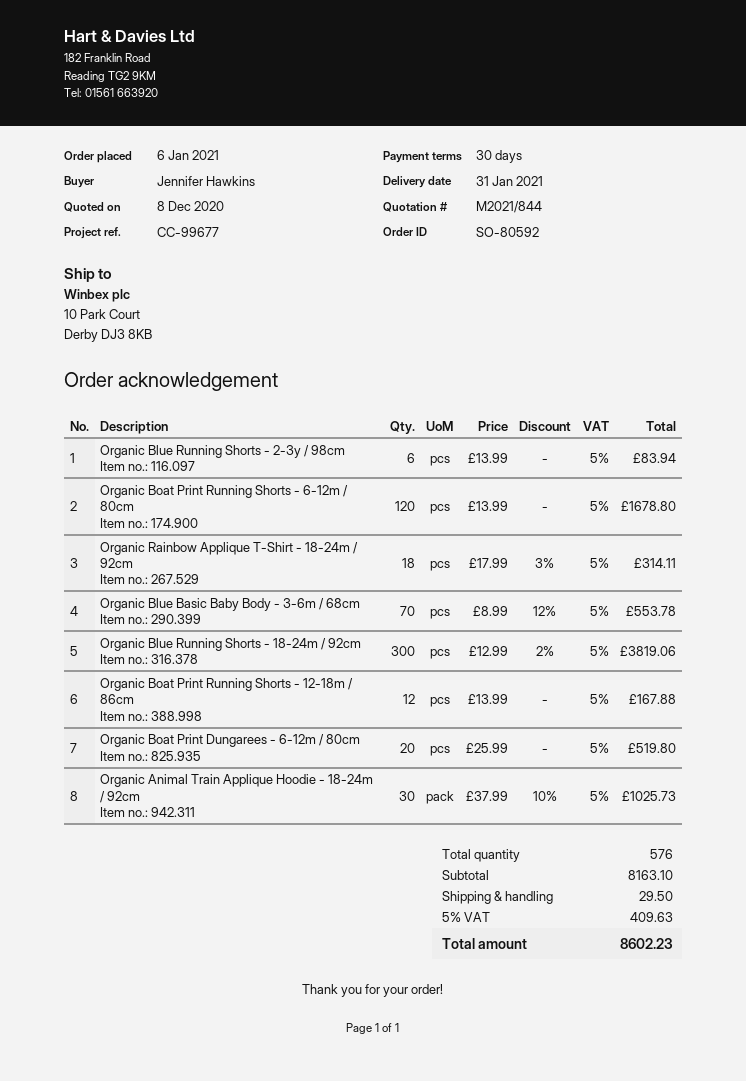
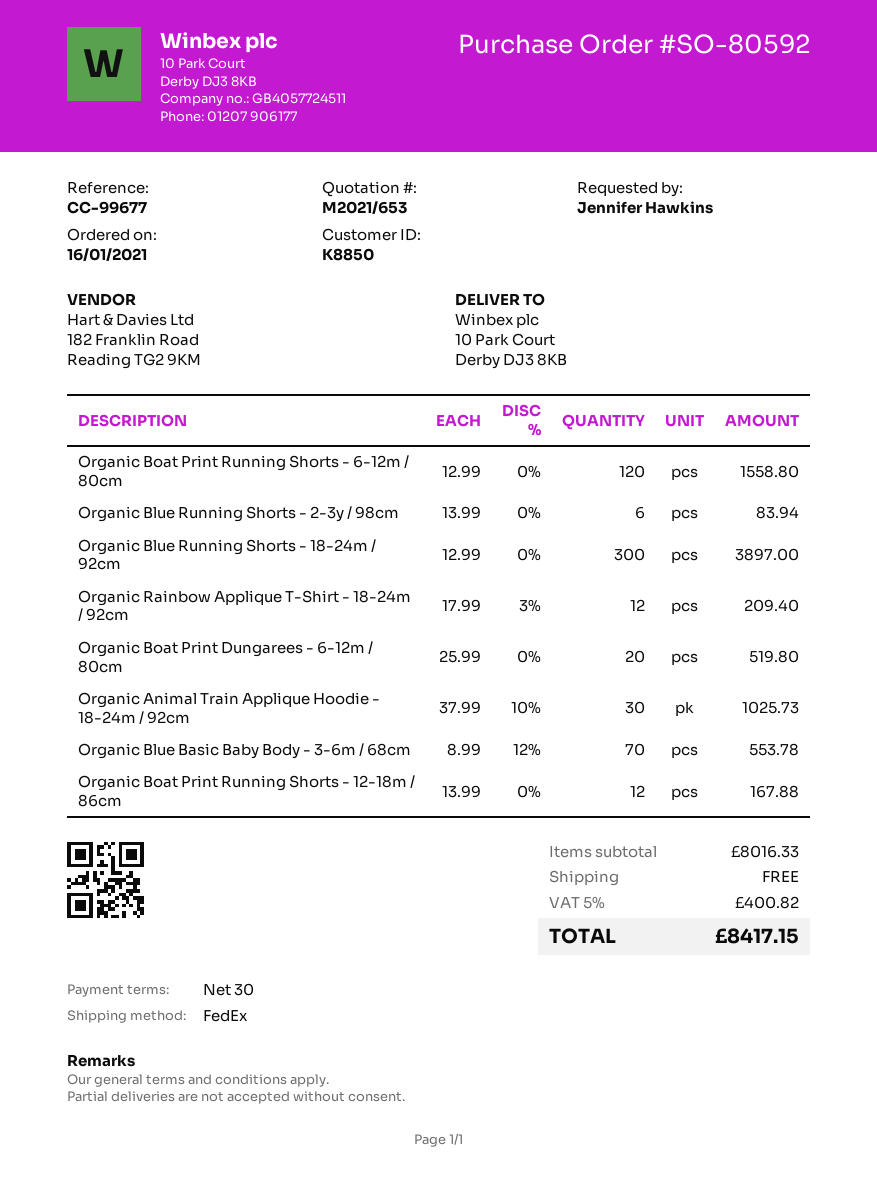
quote number: M2021/844 -> M2021/653
order date: 2021-01-06 -> 2021-01-16
Organic Boat Print Running Shorts - 6-12m / 80cm: 120 x 13.99 = 1678.80 -> 120 x 12.99 = 1558.80
Organic Rainbow Applique T-Shirt - 18-24m / 92cm: 18 x 17.99 - 3% = 314.11 -> 12 x 17.99 - 3% = 209.40
Organic Blue Running Shorts - 18-24m / 92cm: 300 x 12.99 - 2% = 3819.06 -> 300 x 12.99 = 3897.00
subtotal: 8163.10 -> 8016.33
shipping: 29.50 -> 0.00
tax: 5% = 409.63 -> 5% = 400.82
total: 8602.23 -> 8417.15

